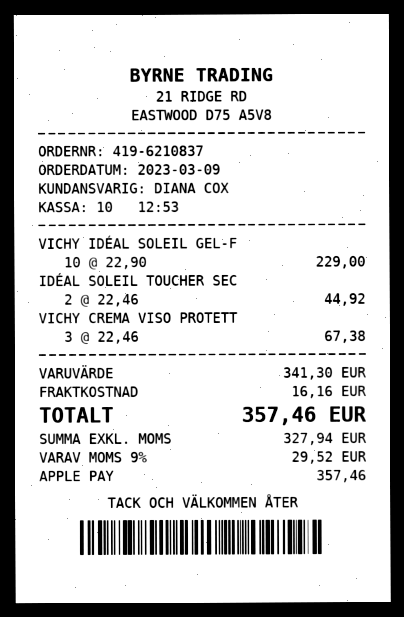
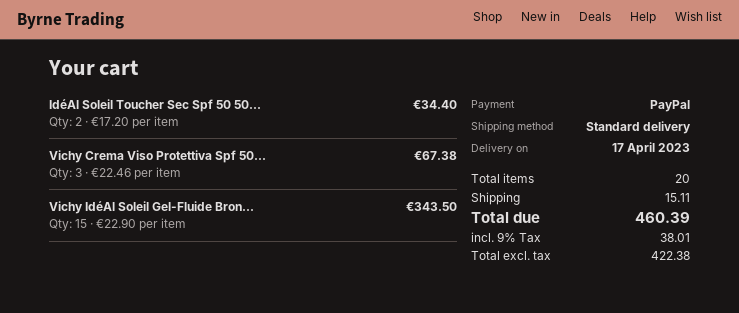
payment method: Apple Pay -> PayPal
VICHY IDÉAL SOLEIL GEL-F: 10 x 22.90 = 229.00 -> 15 x 22.90 = 343.50
IDÉAL SOLEIL TOUCHER SEC: 2 x 22.46 = 44.92 -> 2 x 17.20 = 34.40
shipping: 16.16 -> 15.11
net: 327.94 -> 422.38
tax: 9% = 29.52 -> 9% = 38.01
total: 357.46 -> 460.39

